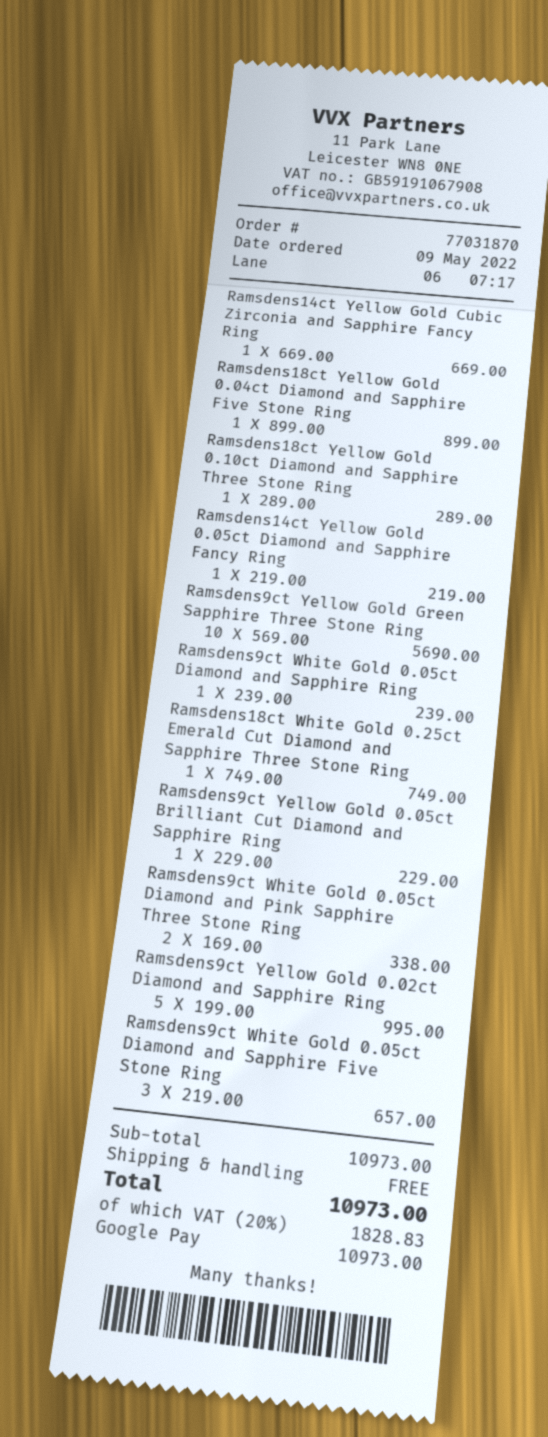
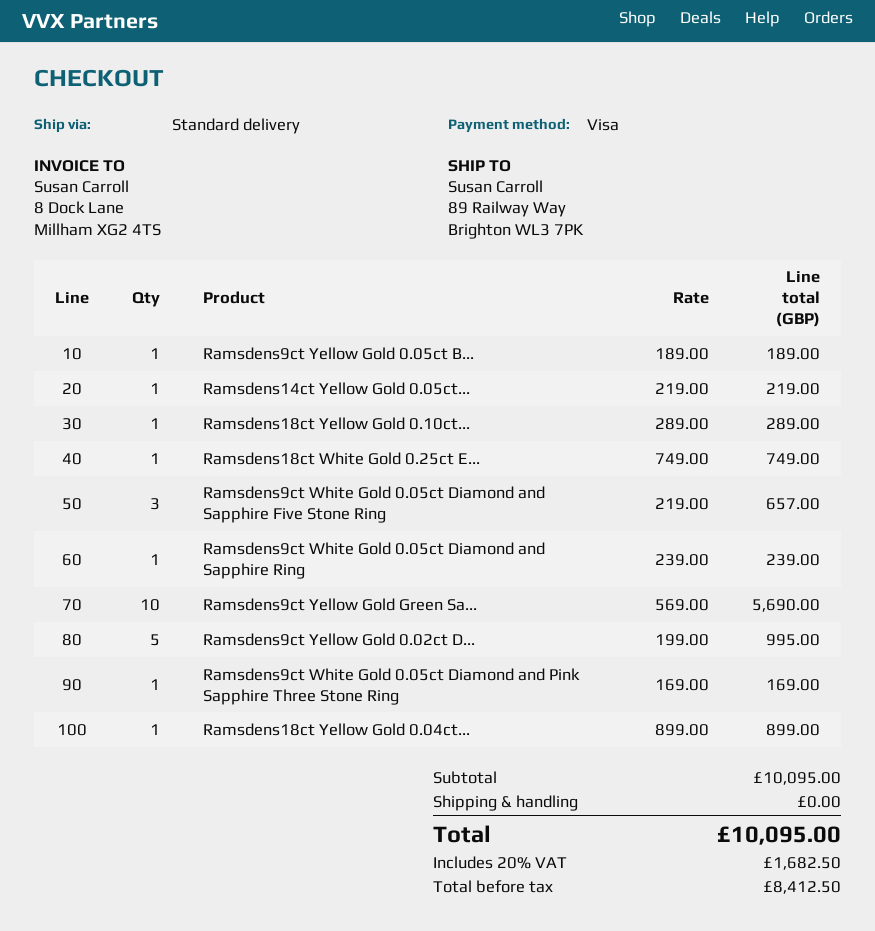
payment method: Google Pay -> Visa
Ramsdens14ct Yellow Gold Cubic Zirconia and Sapphire Fancy Ring: 1 x 669.00 = 669.00 -> none
Ramsdens9ct Yellow Gold 0.05ct Brilliant Cut Diamond and Sapphire Ring: 1 x 229.00 = 229.00 -> 1 x 189.00 = 189.00
Ramsdens9ct White Gold 0.05ct Diamond and Pink Sapphire Three Stone Ring: 2 x 169.00 = 338.00 -> 1 x 169.00 = 169.00
subtotal: 10973.00 -> 10095.00
tax: 20% = 1828.83 -> 20% = 1682.50
total: 10973.00 -> 10095.00

